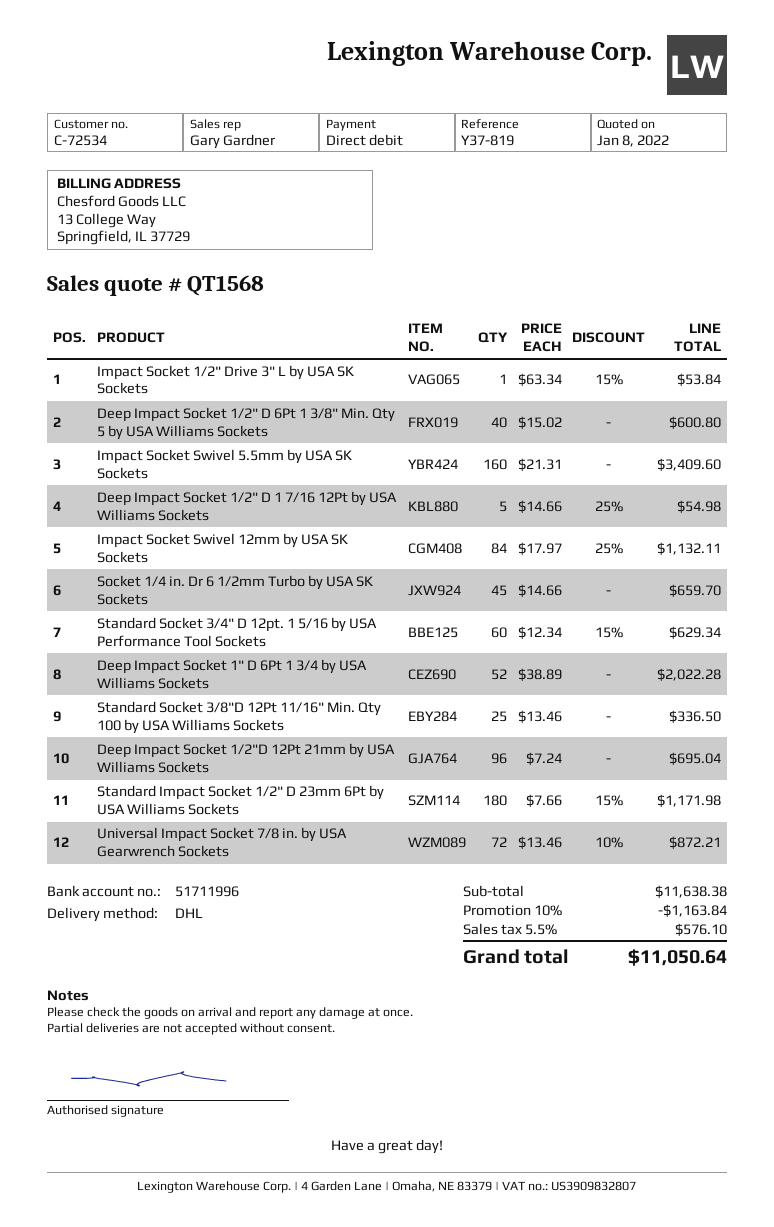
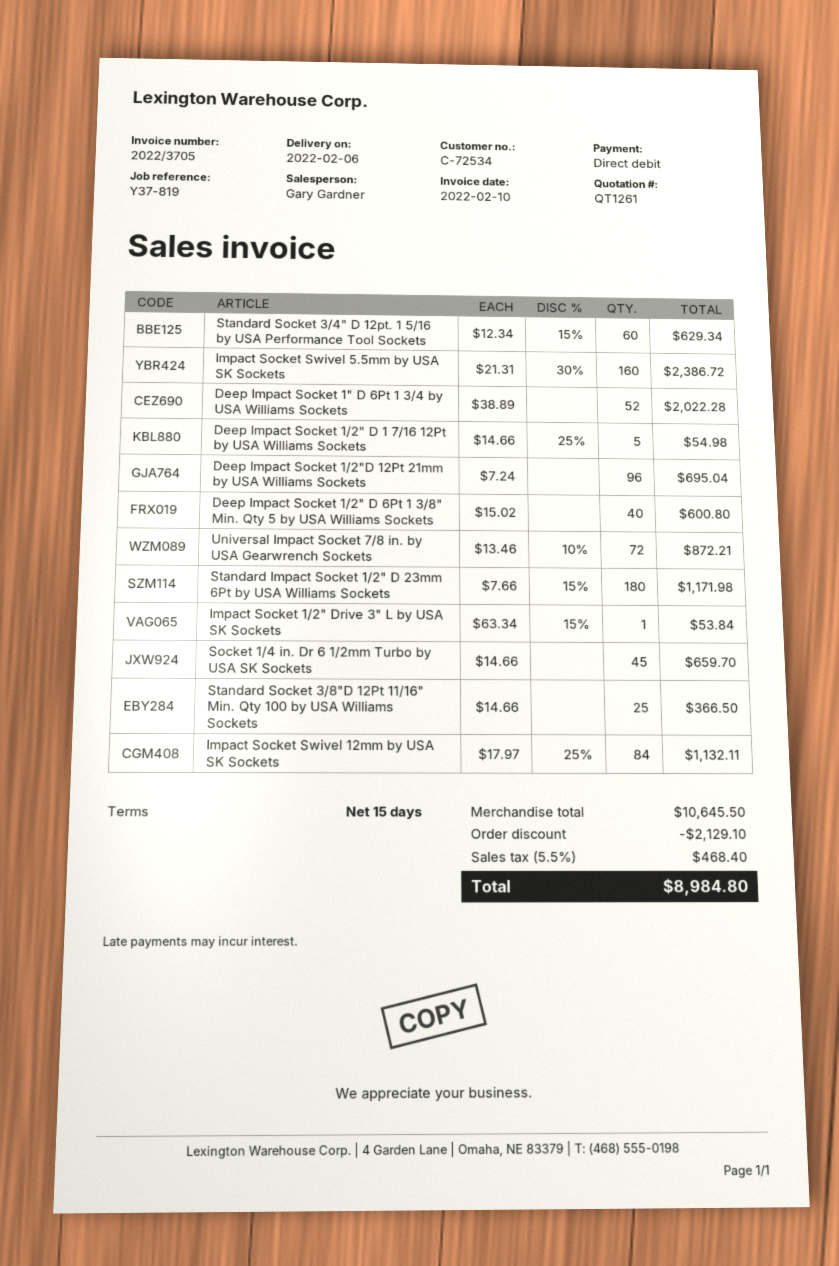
quote number: QT1568 -> QT1261
Impact Socket Swivel 5.5mm by USA SK Sockets: 160 x 21.31 = 3409.60 -> 160 x 21.31 - 30% = 2386.72
Standard Socket 3/8"D 12Pt 11/16" Min. Qty 100 by USA Williams Sockets: 25 x 13.46 = 336.50 -> 25 x 14.66 = 366.50
subtotal: 11638.38 -> 10645.50
discount: 1163.84 -> 2129.10
tax: 5.5% = 576.10 -> 5.5% = 468.40
total: 11050.64 -> 8984.80

